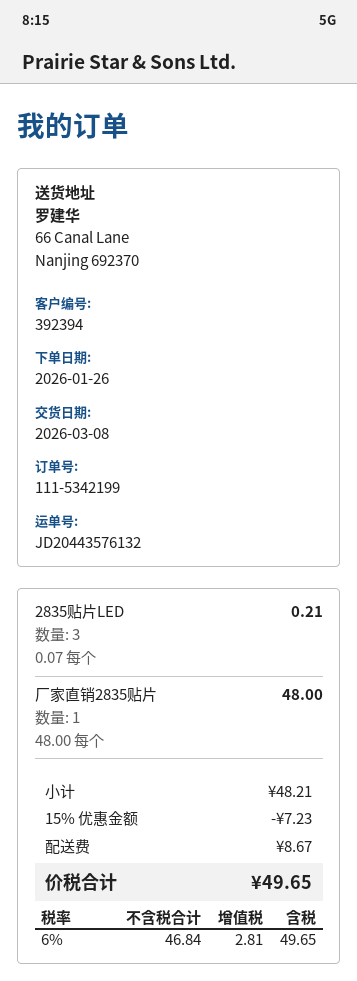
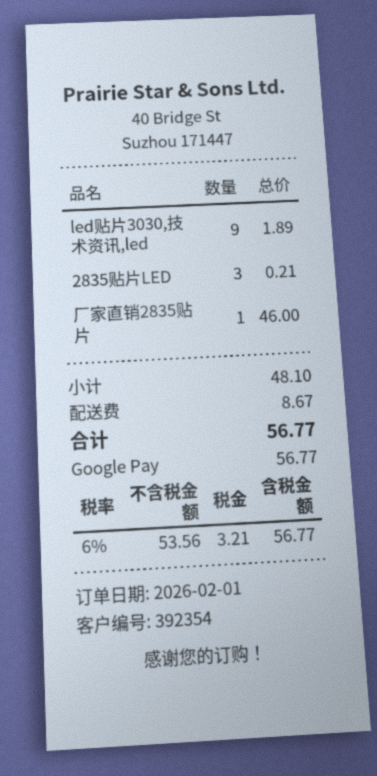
order date: 2026-01-26 -> 2026-02-01
customer number: 392394 -> 392354
厂家直销2835贴片: 1 for 48.00 -> 1 for 46.00
led贴片3030,技术资讯,led: none -> 9 for 1.89
subtotal: 48.21 -> 48.10
discount: 15% = 7.23 -> none
net: 46.84 -> 53.56
tax: 6% = 2.81 -> 6% = 3.21
total: 49.65 -> 56.77

